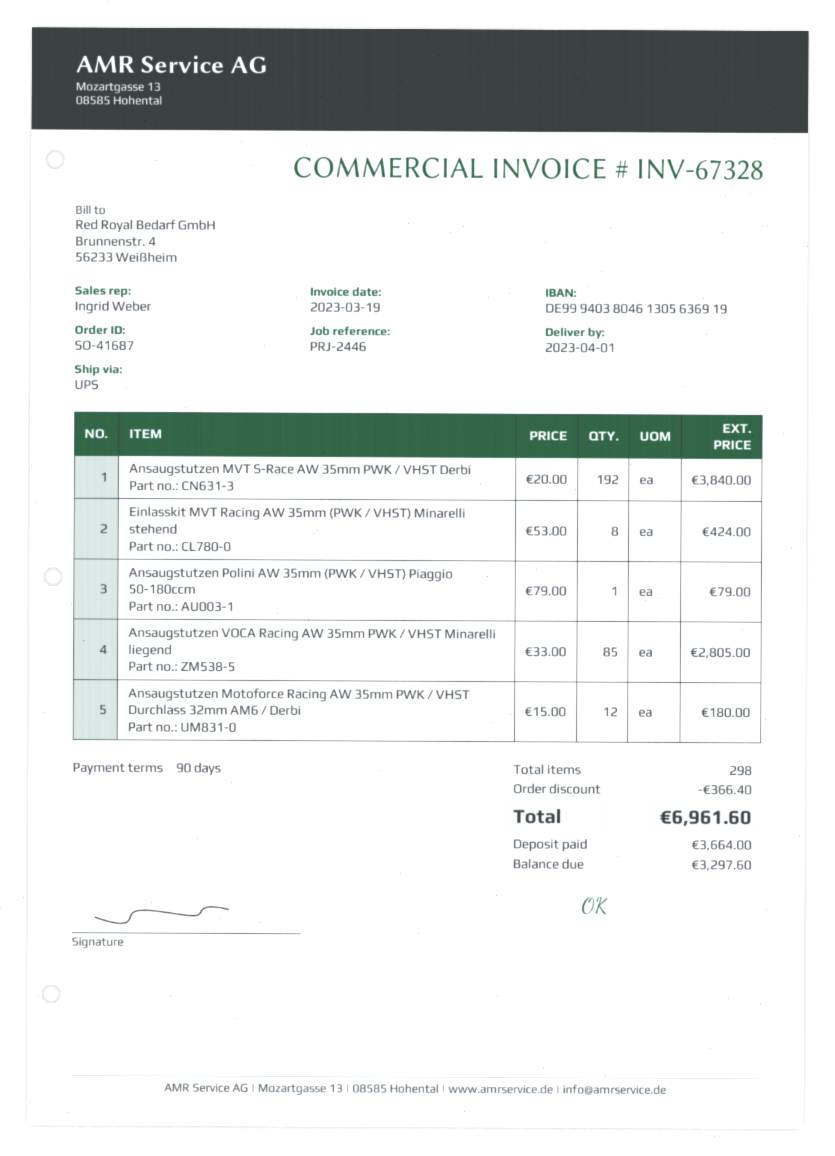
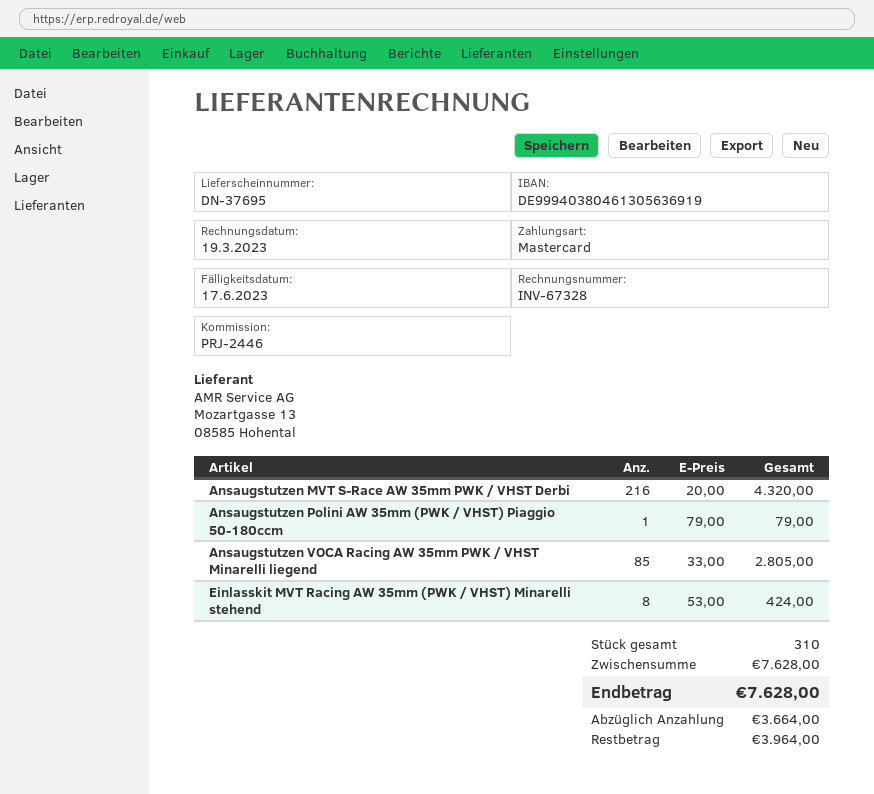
Ansaugstutzen MVT S-Race AW 35mm PWK / VHST Derbi: 192 x 20.00 = 3840.00 -> 216 x 20.00 = 4320.00
Ansaugstutzen Motoforce Racing AW 35mm PWK / VHST Durchlass 32mm AM6 / Derbi: 12 x 15.00 = 180.00 -> none
total quantity: 298 -> 310
discount: 366.40 -> none
total: 6961.60 -> 7628.00
balance: 3297.60 -> 3964.00

